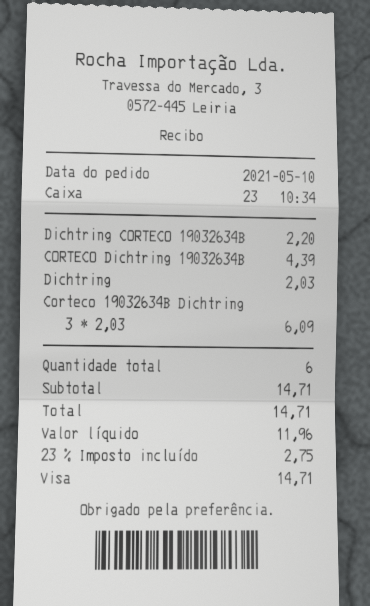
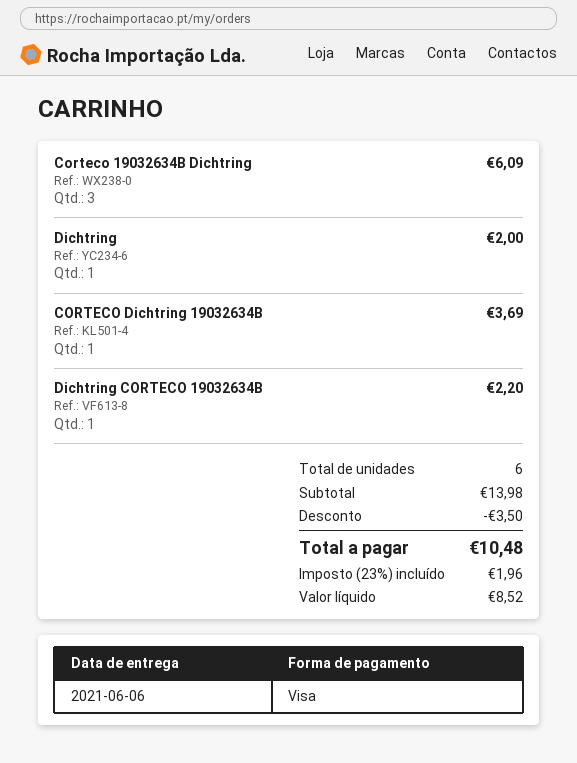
CORTECO Dichtring 19032634B: 1 for 4.39 -> 1 for 3.69
Dichtring: 1 for 2.03 -> 1 for 2.00
subtotal: 14.71 -> 13.98
discount: none -> 3.50
net: 11.96 -> 8.52
tax: 23% = 2.75 -> 23% = 1.96
total: 14.71 -> 10.48

